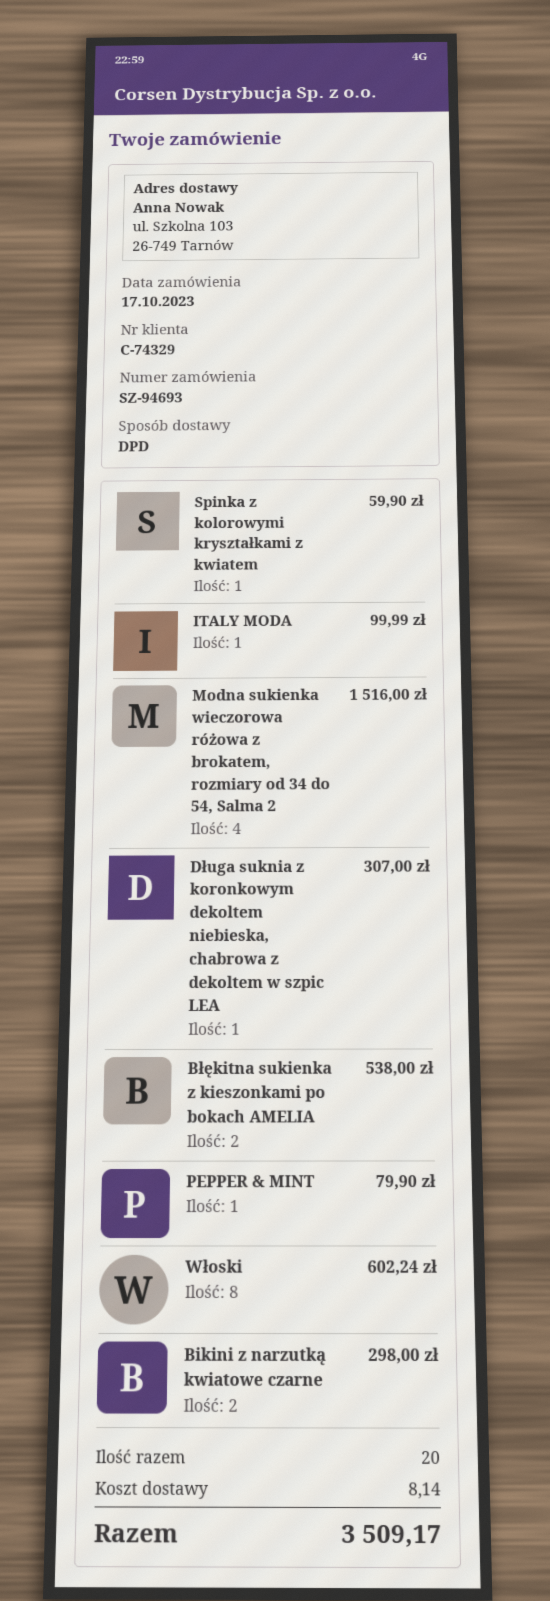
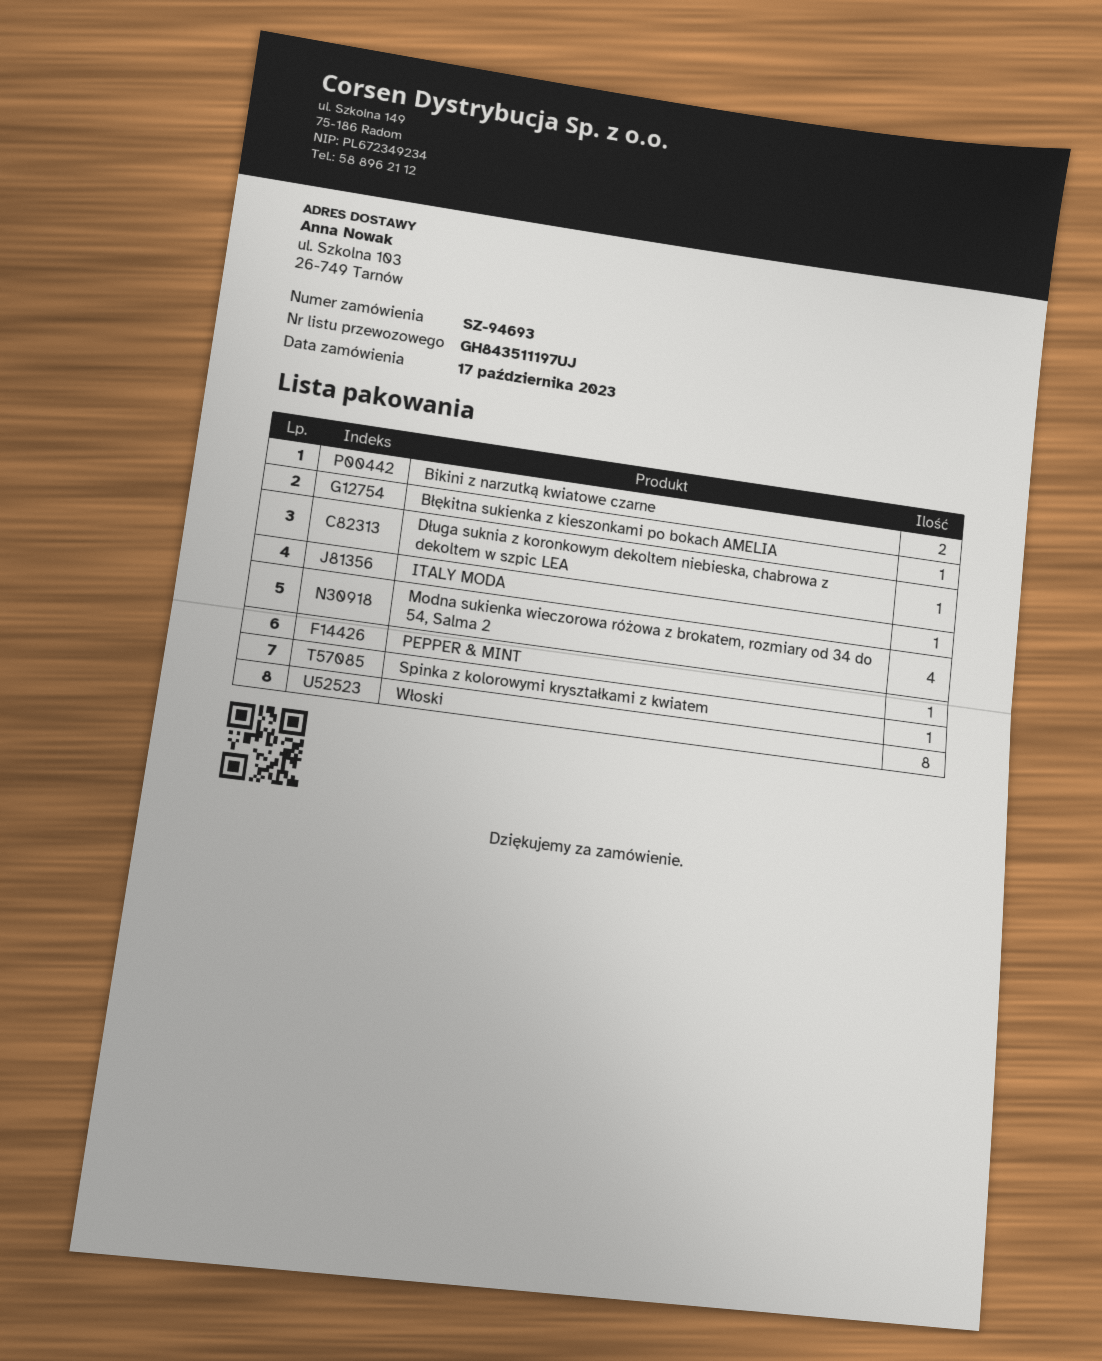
Błękitna sukienka z kieszonkami po bokach AMELIA: 2 -> 1

